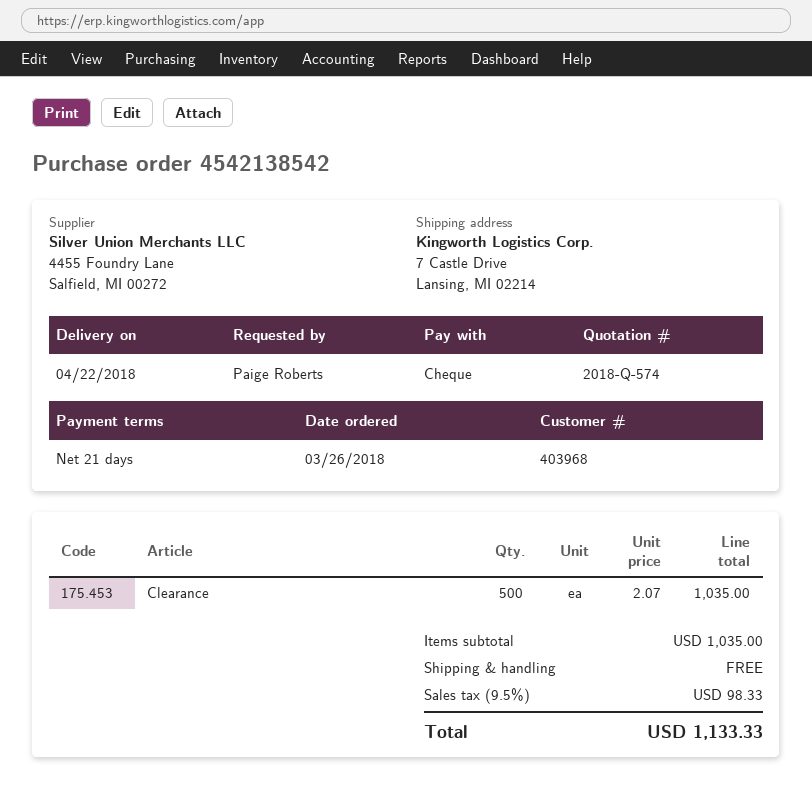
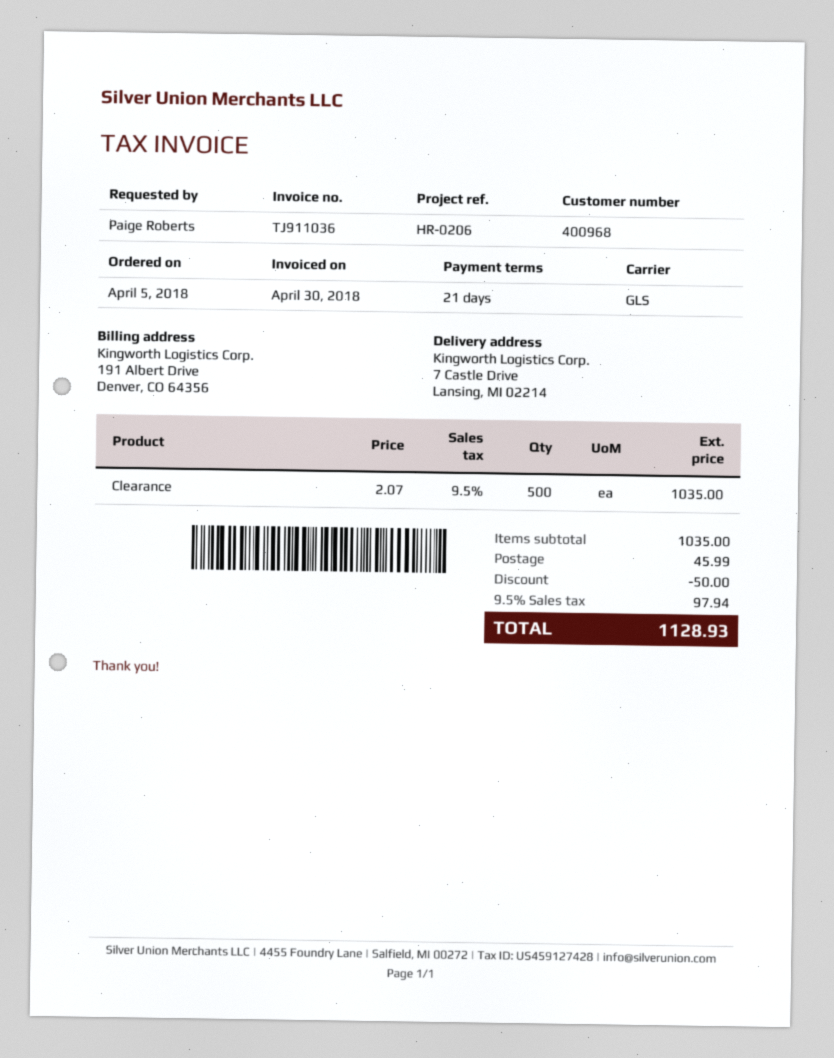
order date: 2018-03-26 -> 2018-04-05
customer number: 403968 -> 400968
discount: none -> 50.00
shipping: 0.00 -> 45.99
tax: 9.5% = 98.33 -> 9.5% = 97.94
total: 1133.33 -> 1128.93

